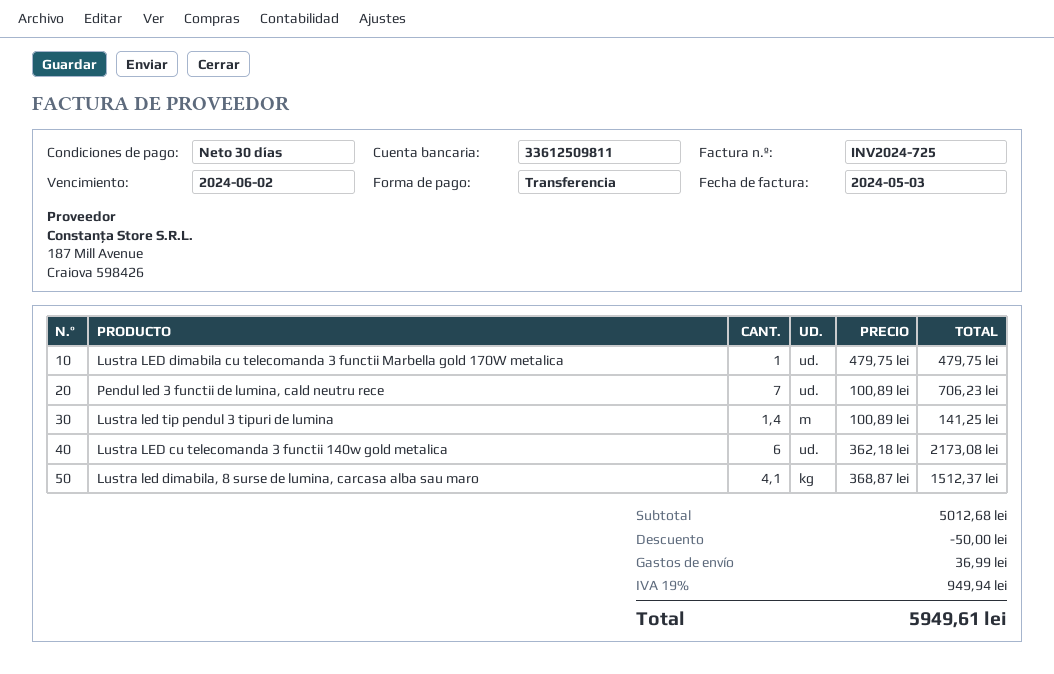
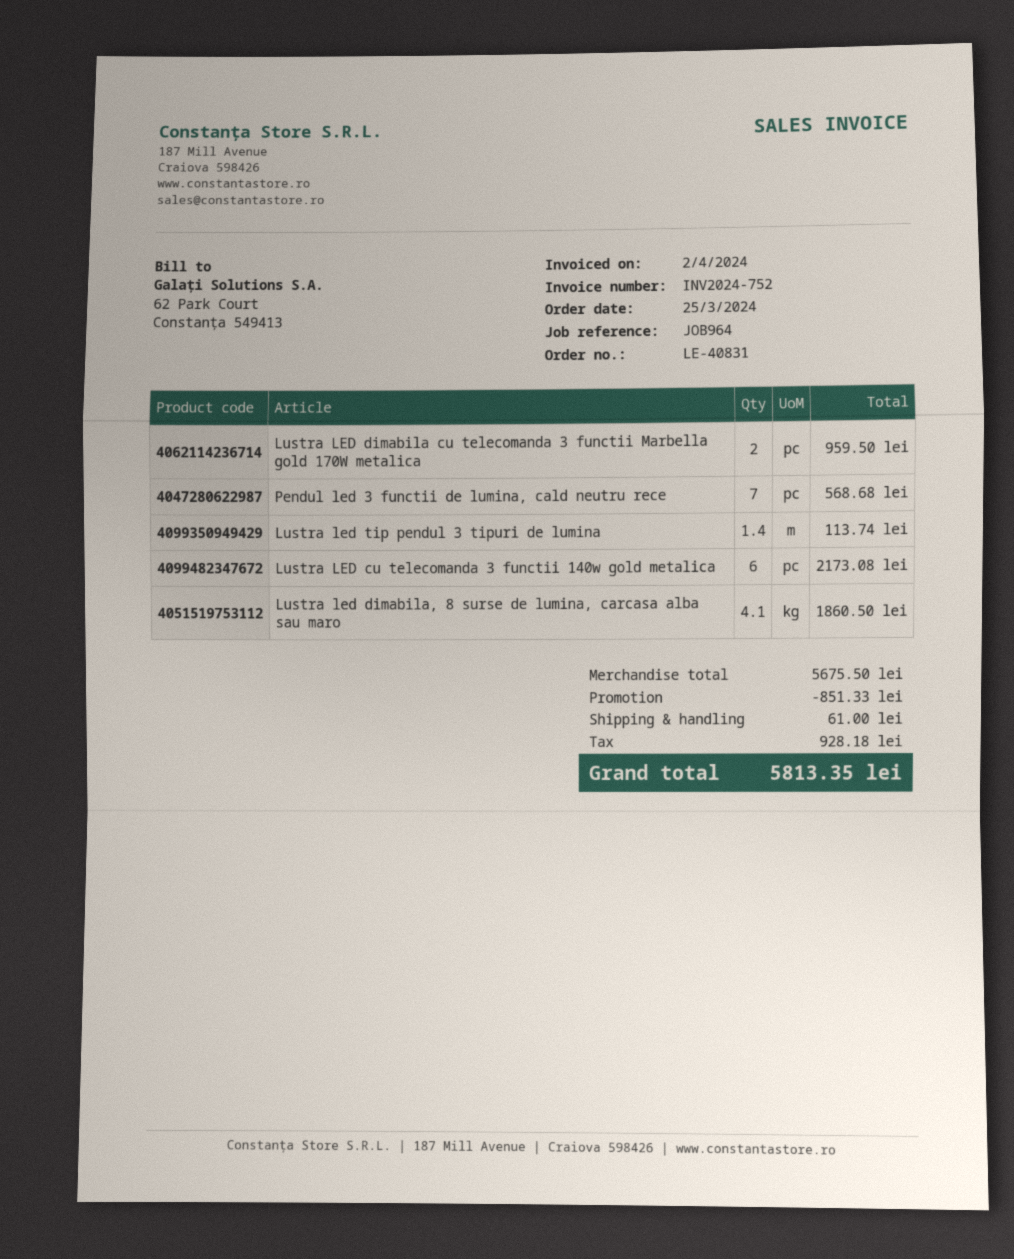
invoice number: INV2024-725 -> INV2024-752
invoice date: 2024-05-03 -> 2024-04-02
Lustra LED dimabila cu telecomanda 3 functii Marbella gold 170W metalica: 1 for 479.75 -> 2 for 959.50
Pendul led 3 functii de lumina, cald neutru rece: 7 for 706.23 -> 7 for 568.68
Lustra led tip pendul 3 tipuri de lumina: 1.4 for 141.25 -> 1.4 for 113.74
Lustra led dimabila, 8 surse de lumina, carcasa alba sau maro: 4.1 for 1512.37 -> 4.1 for 1860.50
subtotal: 5012.68 -> 5675.50
discount: 50.00 -> 851.33
shipping: 36.99 -> 61.00
tax: 949.94 -> 928.18
total: 5949.61 -> 5813.35

